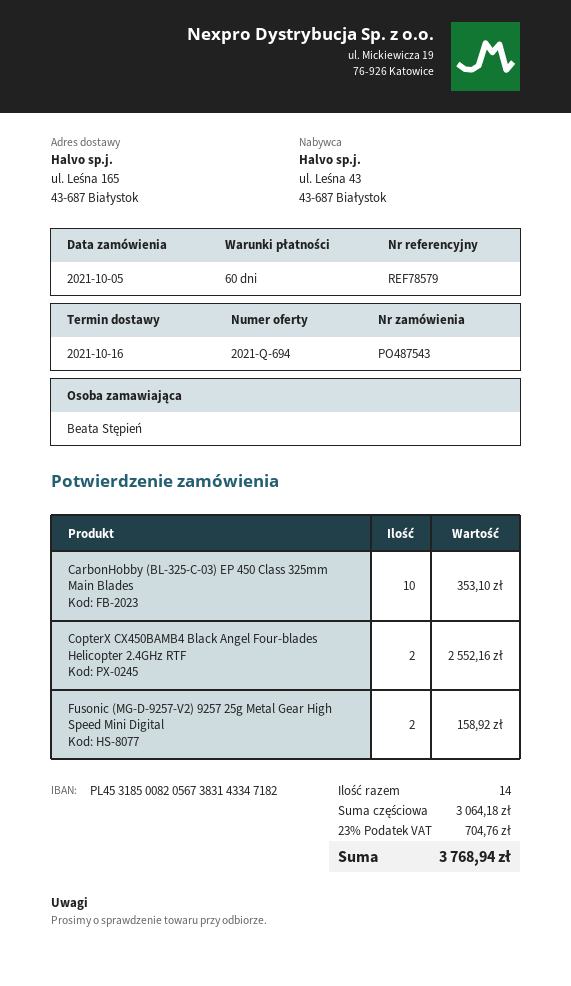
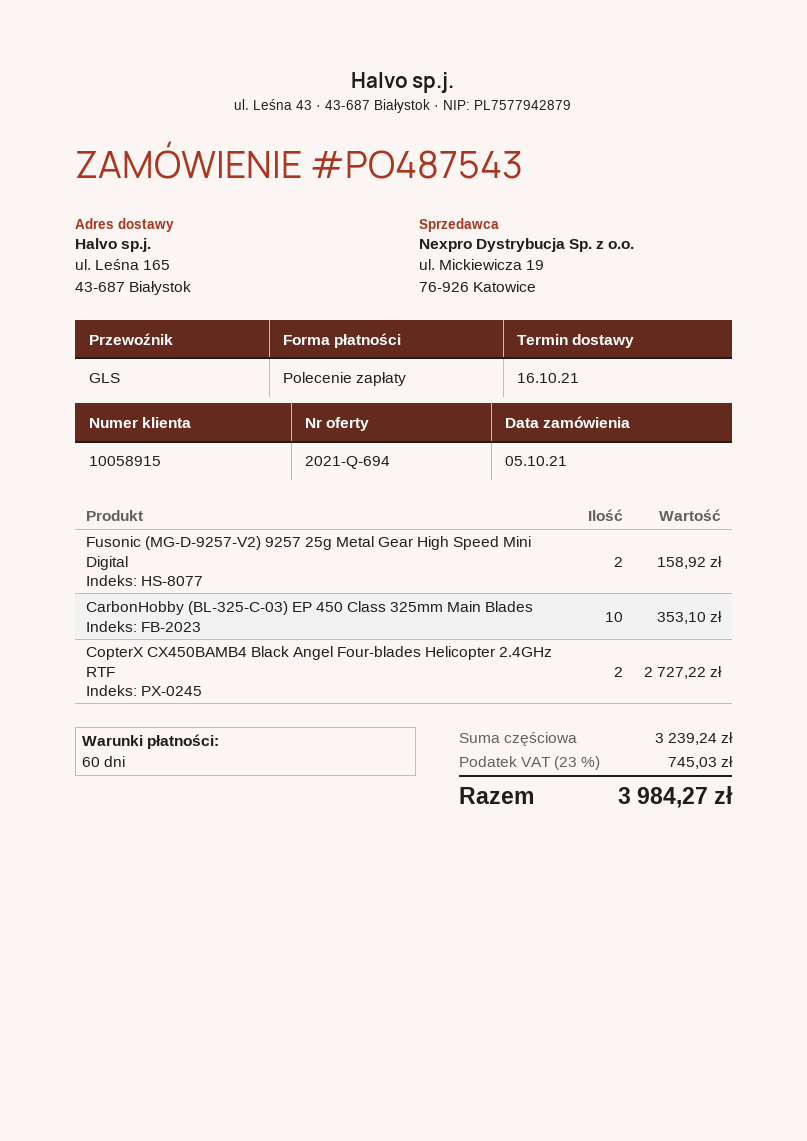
CopterX CX450BAMB4 Black Angel Four-blades Helicopter 2.4GHz RTF: 2 for 2552.16 -> 2 for 2727.22
subtotal: 3064.18 -> 3239.24
tax: 23% = 704.76 -> 23% = 745.03
total: 3768.94 -> 3984.27

